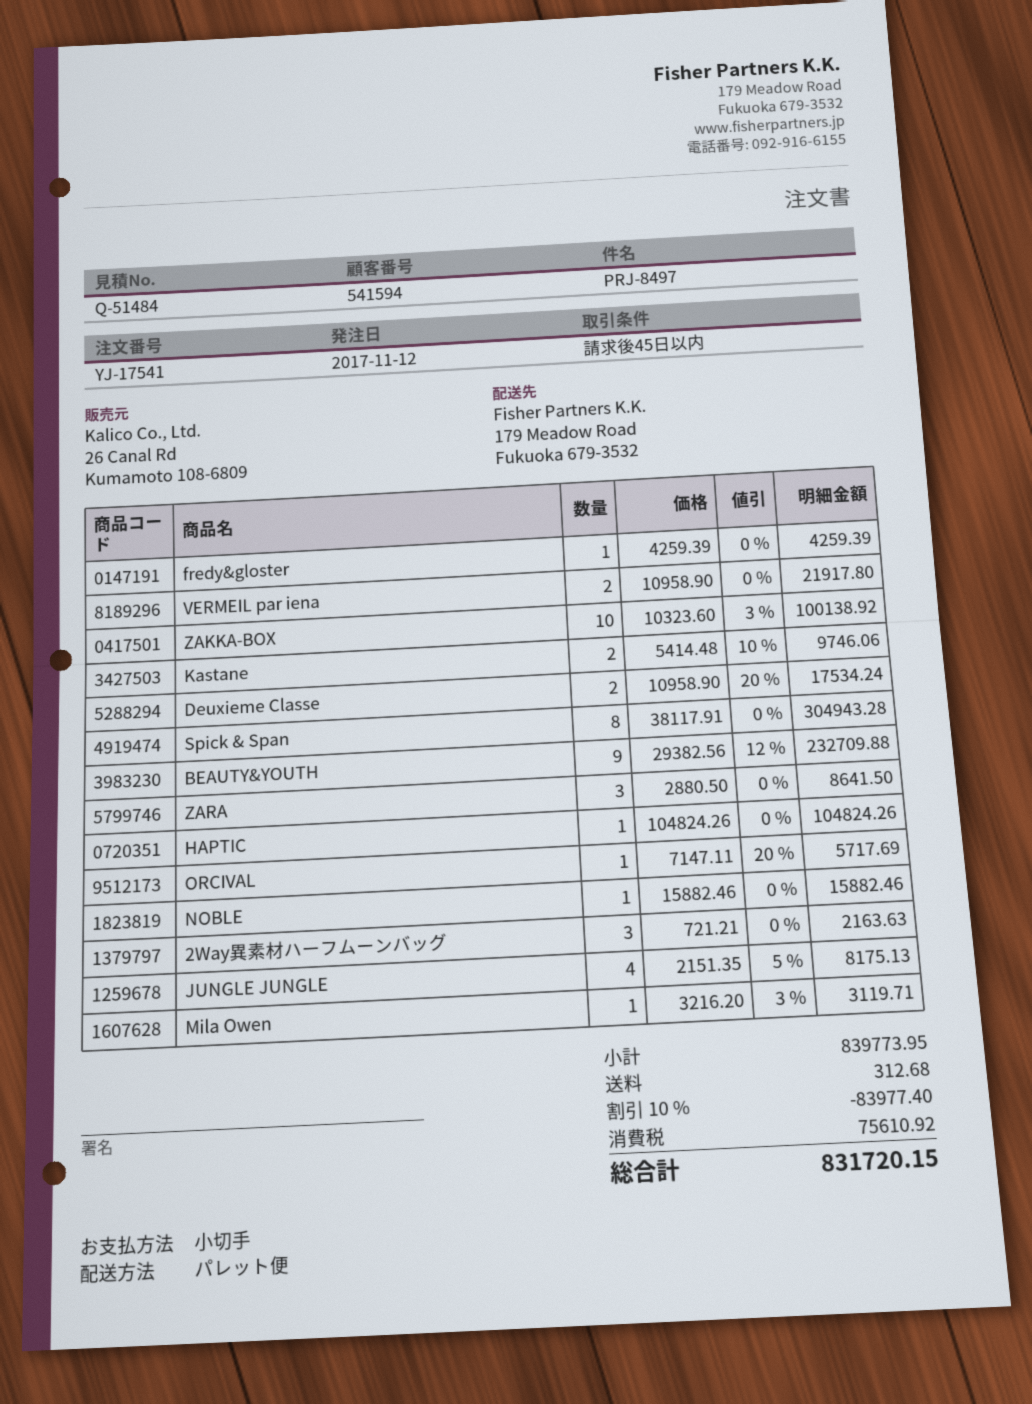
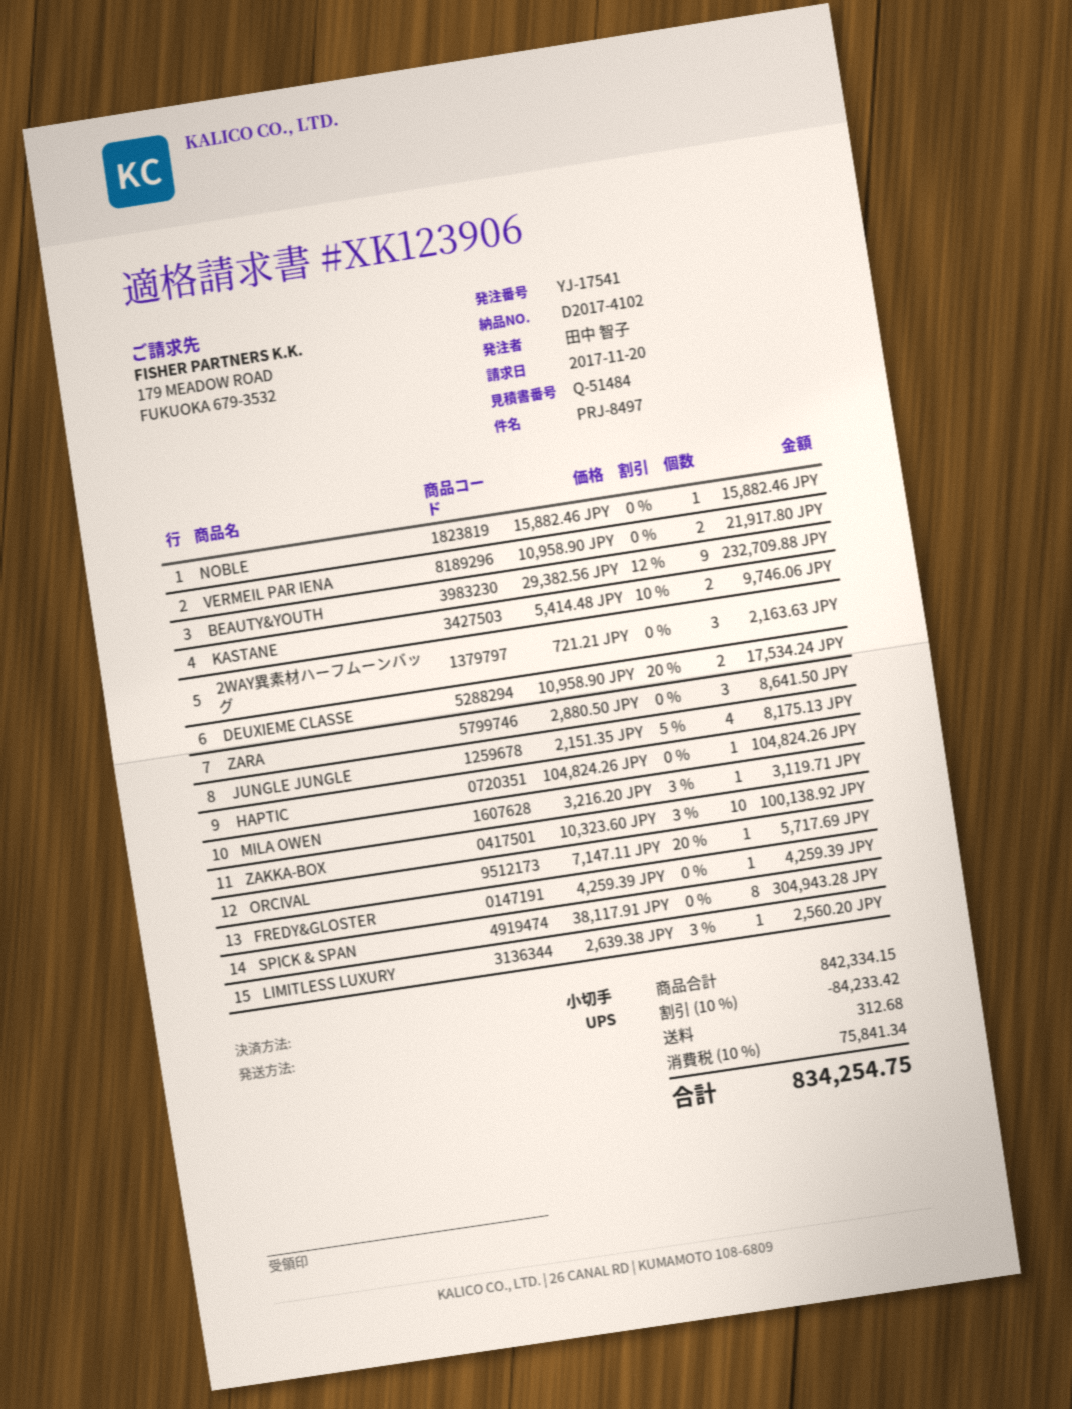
shipping method: pallet freight -> UPS
LIMITLESS LUXURY: none -> 1 x 2639.38 - 3% = 2560.20
subtotal: 839773.95 -> 842334.15
discount: 10% = 83977.40 -> 10% = 84233.42
tax: 75610.92 -> 75841.34
total: 831720.15 -> 834254.75

